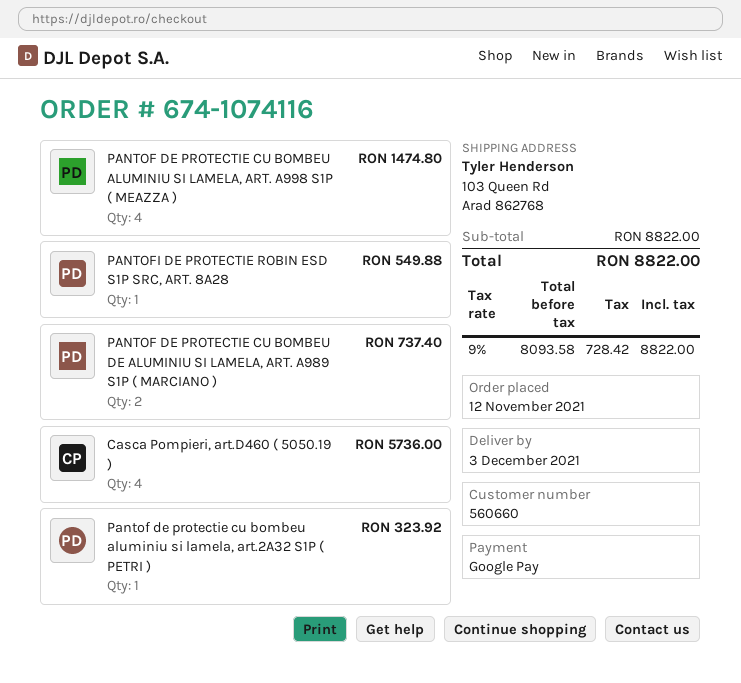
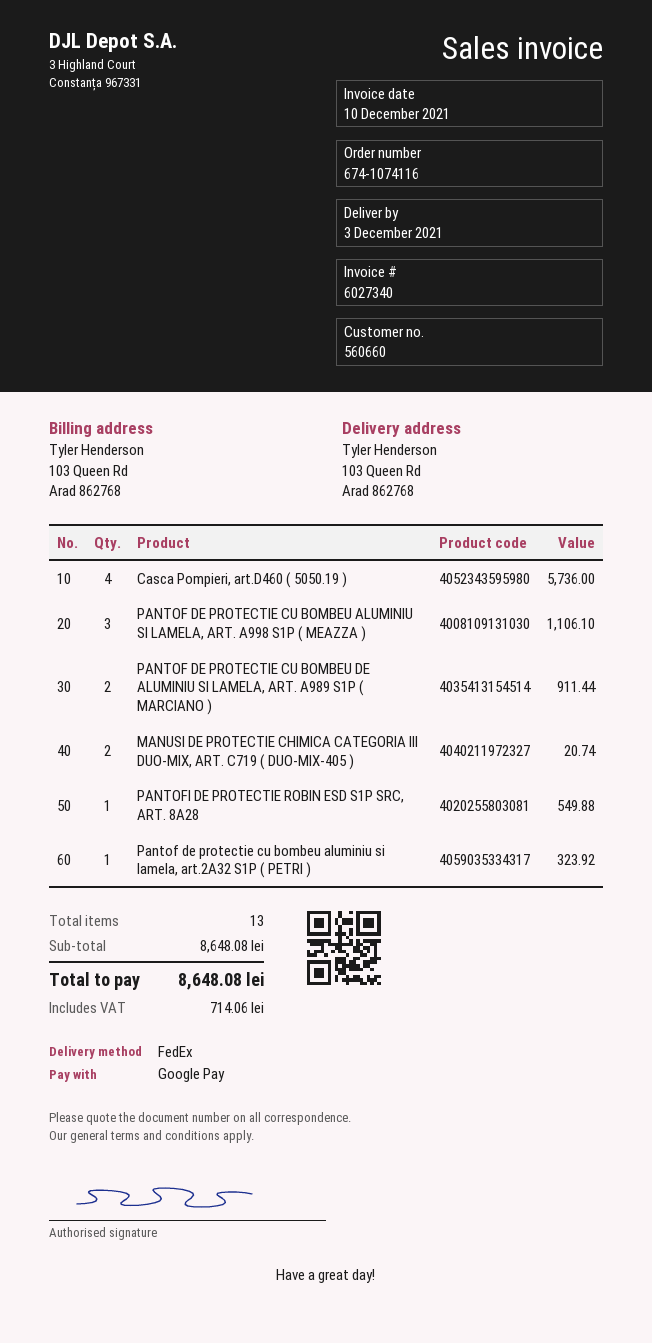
PANTOF DE PROTECTIE CU BOMBEU ALUMINIU SI LAMELA, ART. A998 S1P ( MEAZZA ): 4 for 1474.80 -> 3 for 1106.10
PANTOF DE PROTECTIE CU BOMBEU DE ALUMINIU SI LAMELA, ART. A989 S1P ( MARCIANO ): 2 for 737.40 -> 2 for 911.44
MANUSI DE PROTECTIE CHIMICA CATEGORIA III DUO-MIX, ART. C719 ( DUO-MIX-405 ): none -> 2 for 20.74
subtotal: 8822.00 -> 8648.08
tax: 728.42 -> 714.06
total: 8822.00 -> 8648.08

